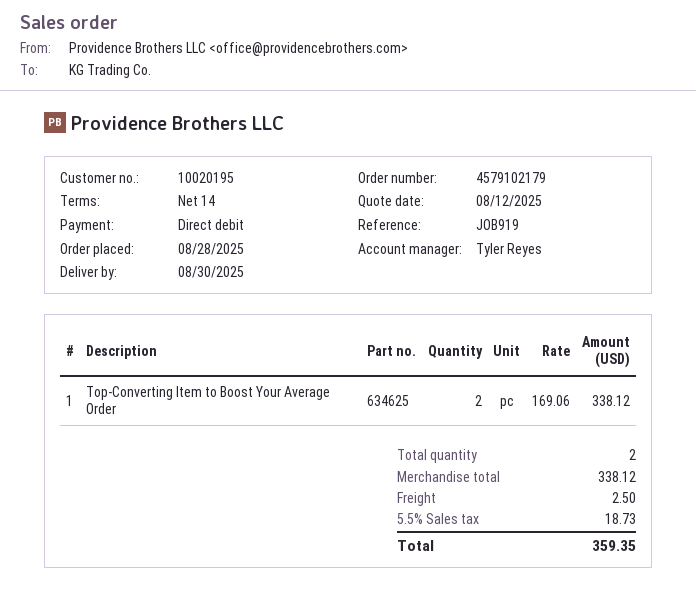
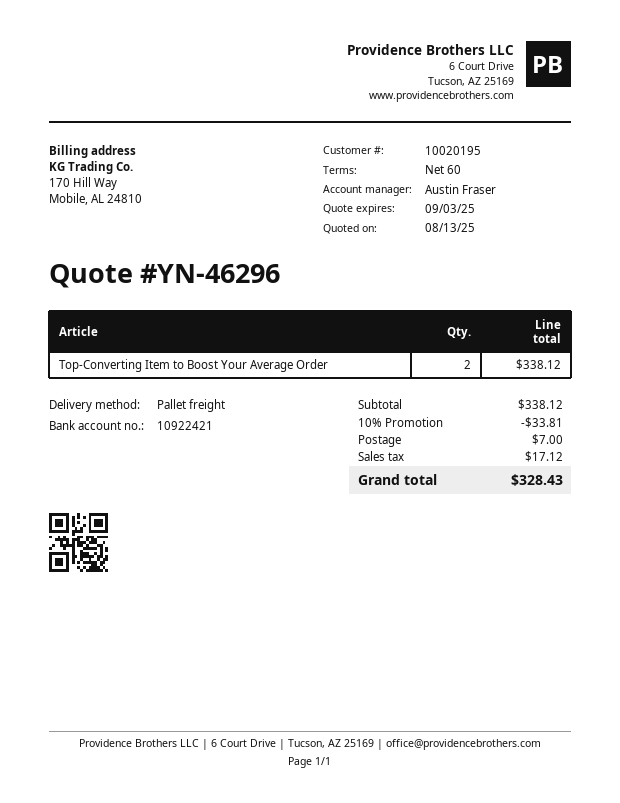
quote date: 2025-08-12 -> 2025-08-13
payment terms: 14 days -> 60 days
sales rep: Tyler Reyes -> Austin Fraser
discount: none -> 10% = 33.81
shipping: 2.50 -> 7.00
tax: 18.73 -> 17.12
total: 359.35 -> 328.43

